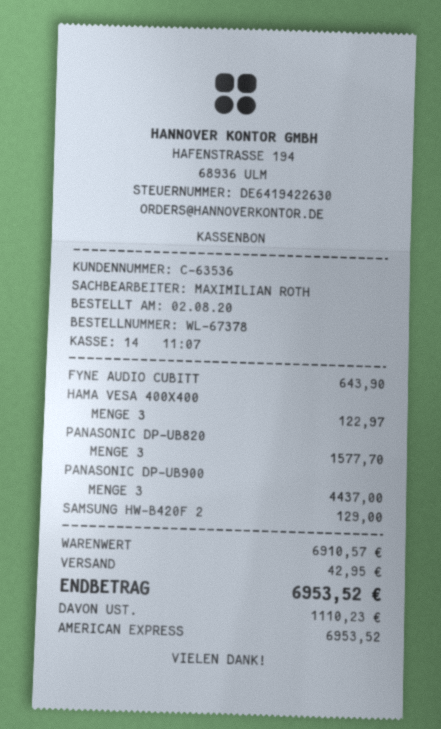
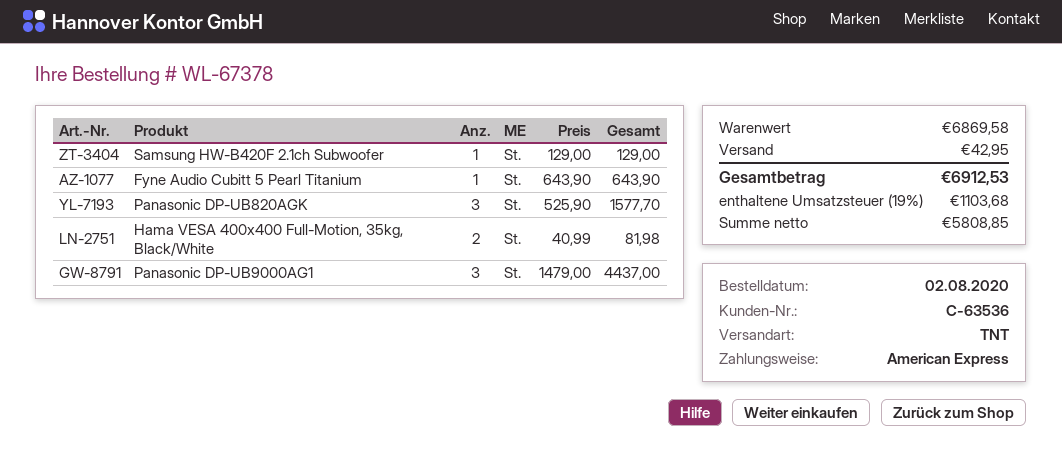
HAMA VESA 400X400: 3 for 122.97 -> 2 for 81.98
subtotal: 6910.57 -> 6869.58
tax: 1110.23 -> 1103.68
total: 6953.52 -> 6912.53

